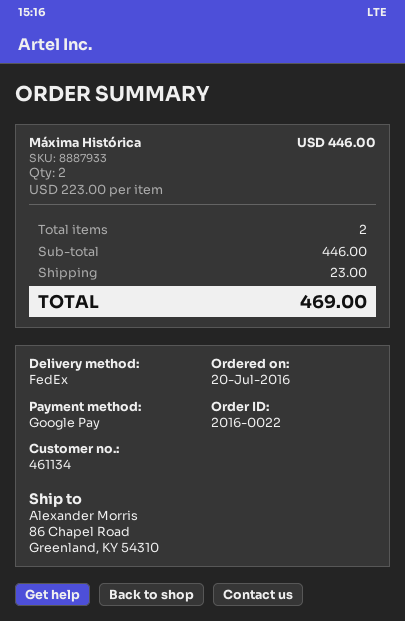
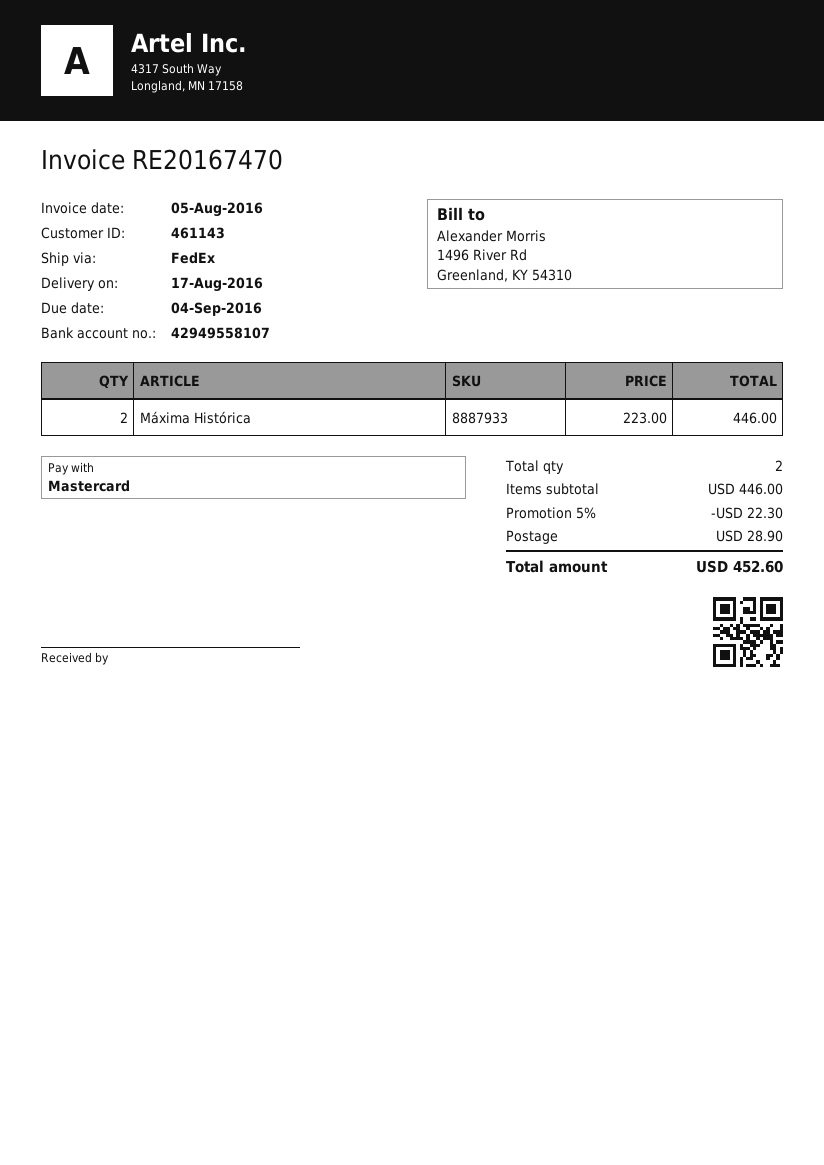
customer number: 461134 -> 461143
payment method: Google Pay -> Mastercard
discount: none -> 5% = 22.30
shipping: 23.00 -> 28.90
total: 469.00 -> 452.60

